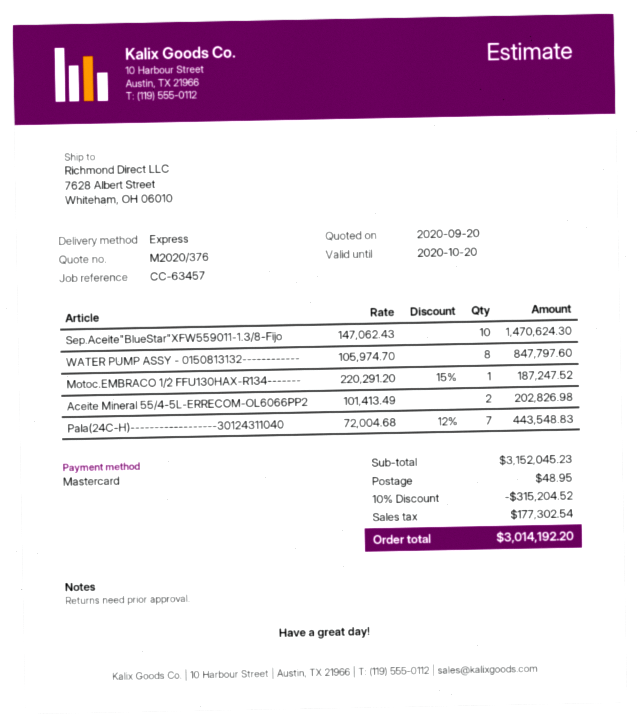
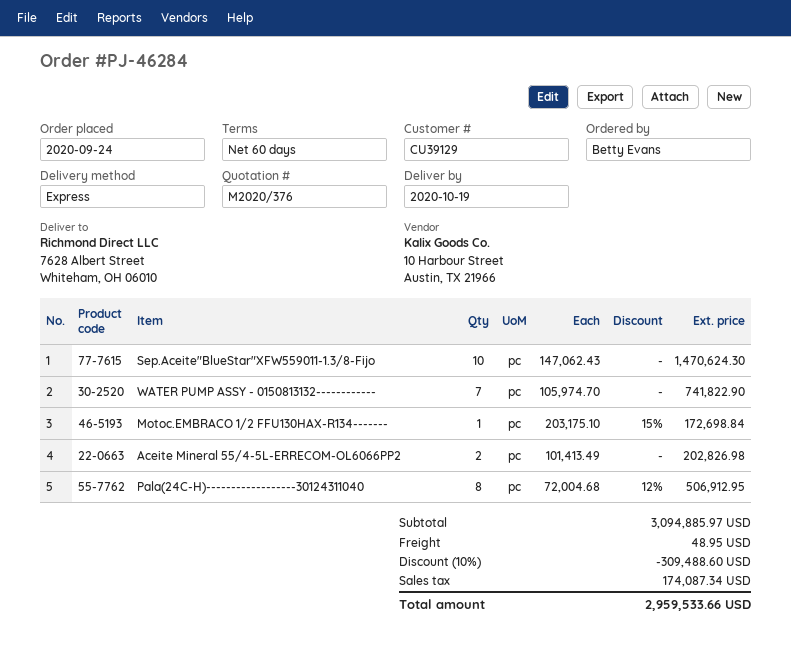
WATER PUMP ASSY - 0150813132------------: 8 x 105974.70 = 847797.60 -> 7 x 105974.70 = 741822.90
Motoc.EMBRACO 1/2 FFU130HAX-R134-------: 1 x 220291.20 - 15% = 187247.52 -> 1 x 203175.10 - 15% = 172698.84
Pala(24C-H)------------------30124311040: 7 x 72004.68 - 12% = 443548.83 -> 8 x 72004.68 - 12% = 506912.95
subtotal: 3152045.23 -> 3094885.97
discount: 10% = 315204.52 -> 10% = 309488.60
tax: 177302.54 -> 174087.34
total: 3014192.20 -> 2959533.66

